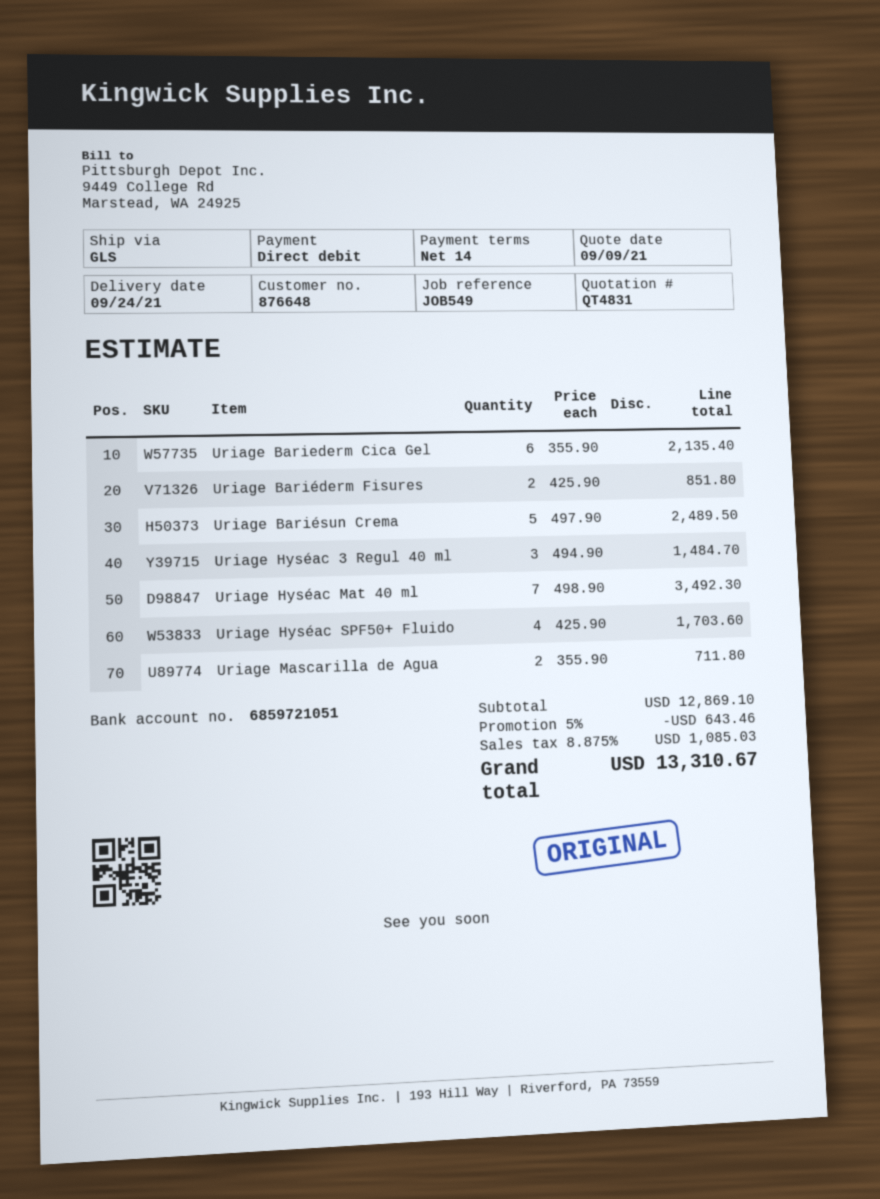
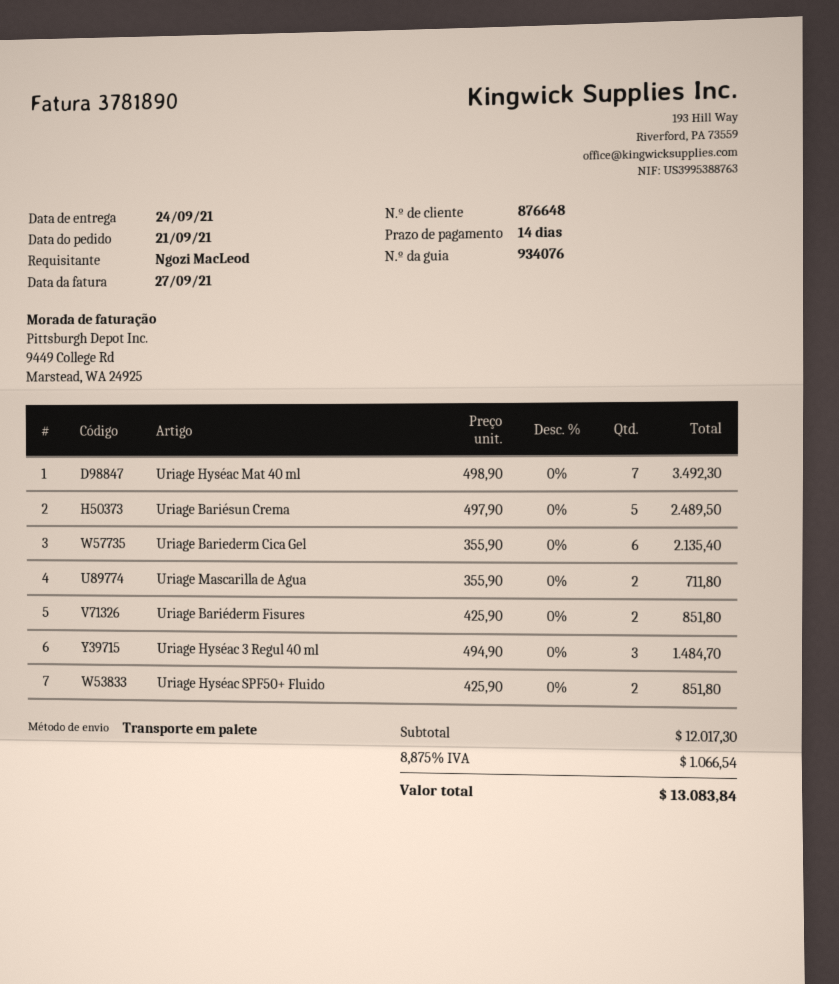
shipping method: GLS -> pallet freight
Uriage Hyséac SPF50+ Fluido: 4 x 425.90 = 1703.60 -> 2 x 425.90 = 851.80
subtotal: 12869.10 -> 12017.30
discount: 5% = 643.46 -> none
tax: 8.875% = 1085.03 -> 8.875% = 1066.54
total: 13310.67 -> 13083.84

